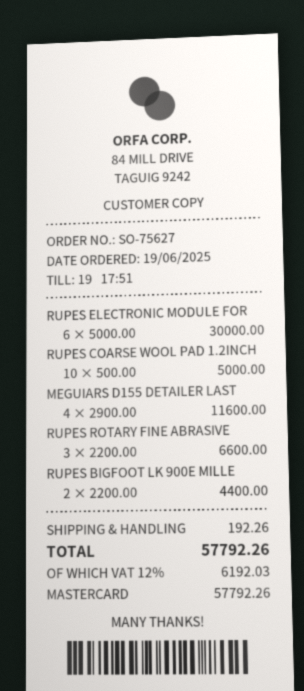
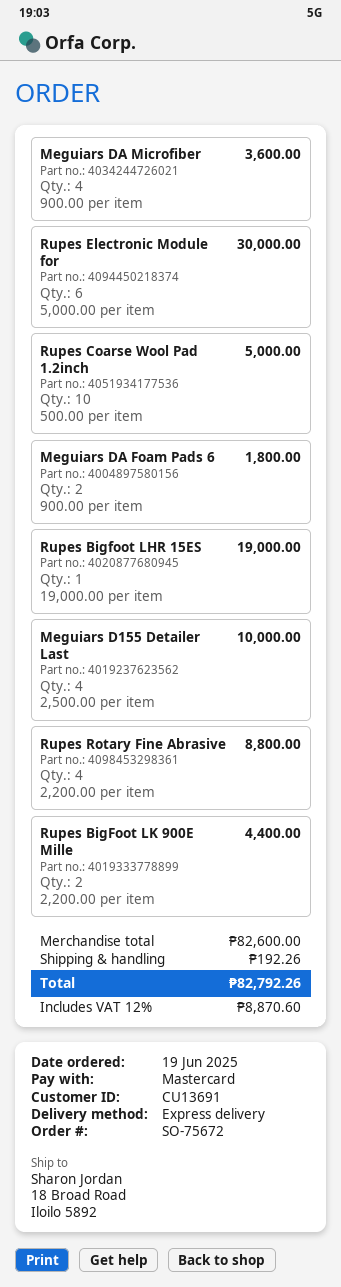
order number: SO-75627 -> SO-75672
MEGUIARS D155 DETAILER LAST: 4 x 2900.00 = 11600.00 -> 4 x 2500.00 = 10000.00
RUPES ROTARY FINE ABRASIVE: 3 x 2200.00 = 6600.00 -> 4 x 2200.00 = 8800.00
Meguiars DA Microfiber: none -> 4 x 900.00 = 3600.00
Meguiars DA Foam Pads 6: none -> 2 x 900.00 = 1800.00
Rupes Bigfoot LHR 15ES: none -> 1 x 19000.00 = 19000.00
tax: 12% = 6192.03 -> 12% = 8870.60
total: 57792.26 -> 82792.26

